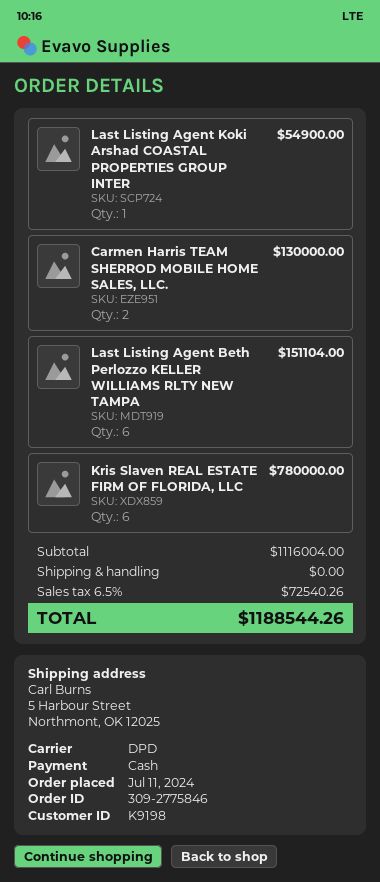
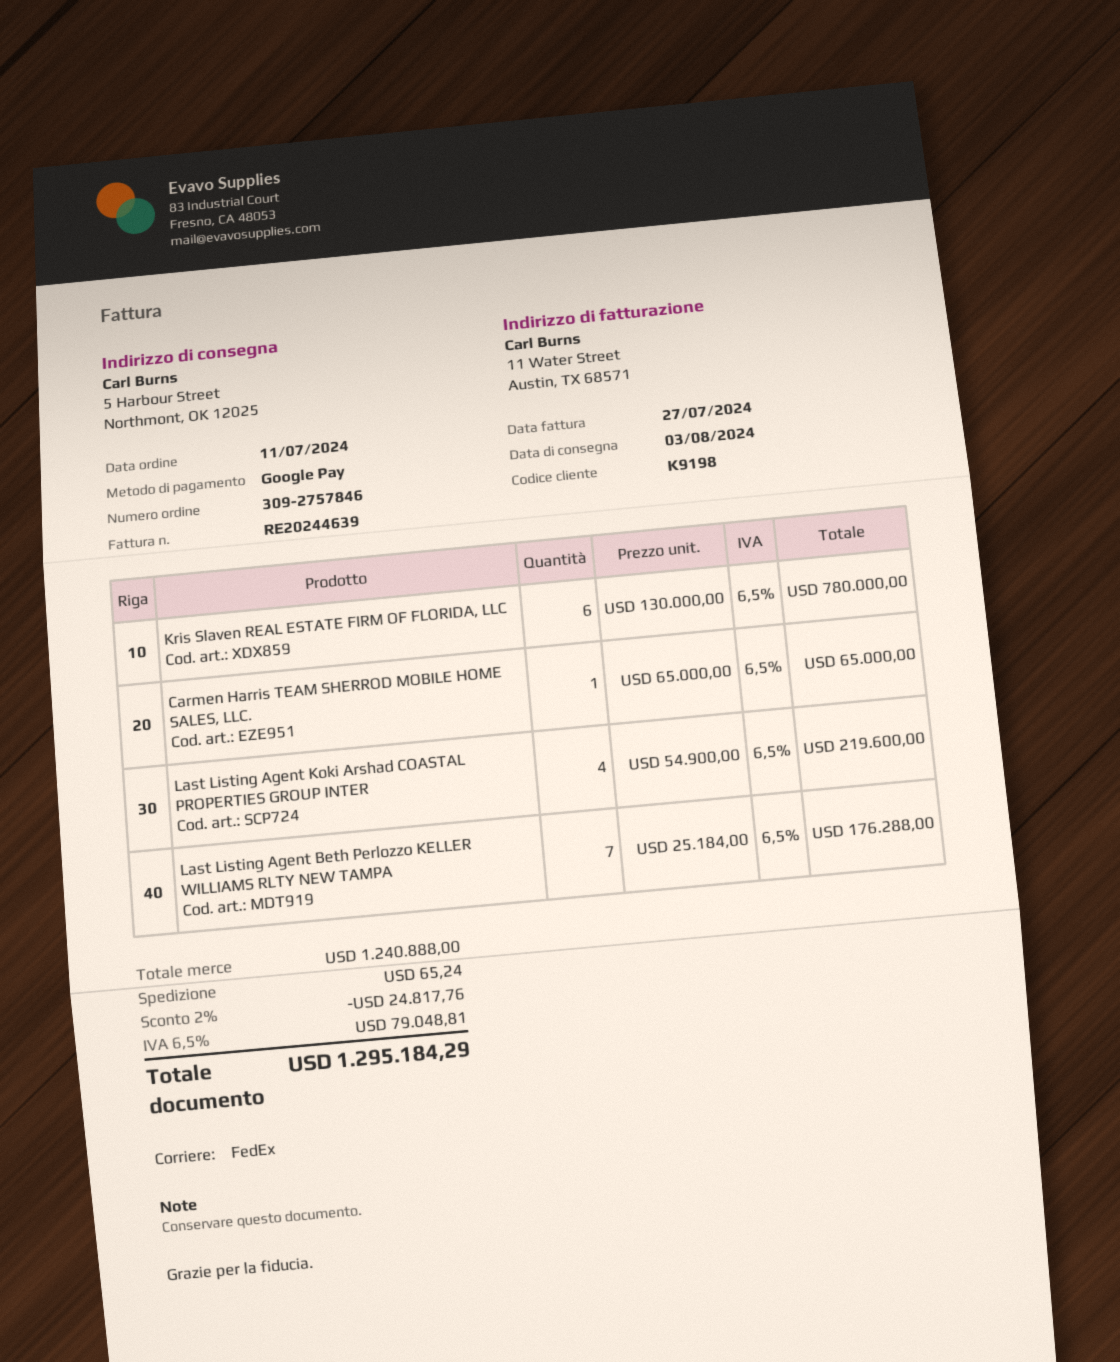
order number: 309-2775846 -> 309-2757846
payment method: cash -> Google Pay
shipping method: DPD -> FedEx
Last Listing Agent Koki Arshad COASTAL PROPERTIES GROUP INTER: 1 for 54900.00 -> 4 for 219600.00
Carmen Harris TEAM SHERROD MOBILE HOME SALES, LLC.: 2 for 130000.00 -> 1 for 65000.00
Last Listing Agent Beth Perlozzo KELLER WILLIAMS RLTY NEW TAMPA: 6 for 151104.00 -> 7 for 176288.00
subtotal: 1116004.00 -> 1240888.00
discount: none -> 2% = 24817.76
shipping: 0.00 -> 65.24
tax: 6.5% = 72540.26 -> 6.5% = 79048.81
total: 1188544.26 -> 1295184.29

